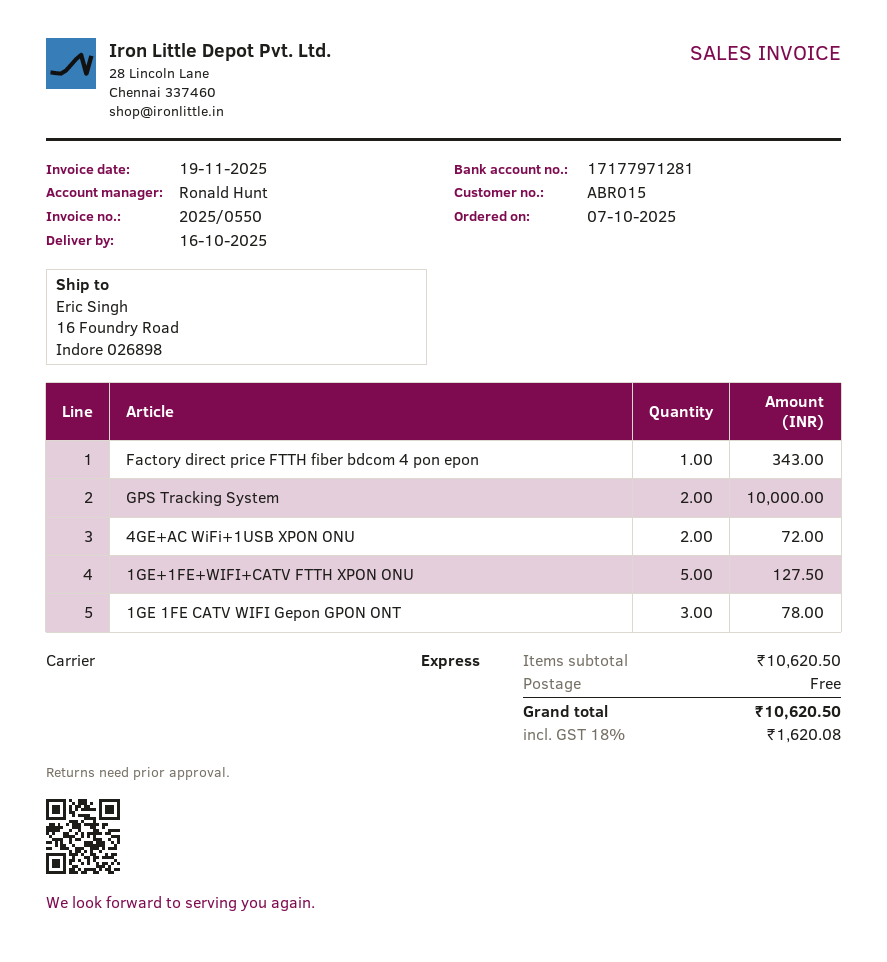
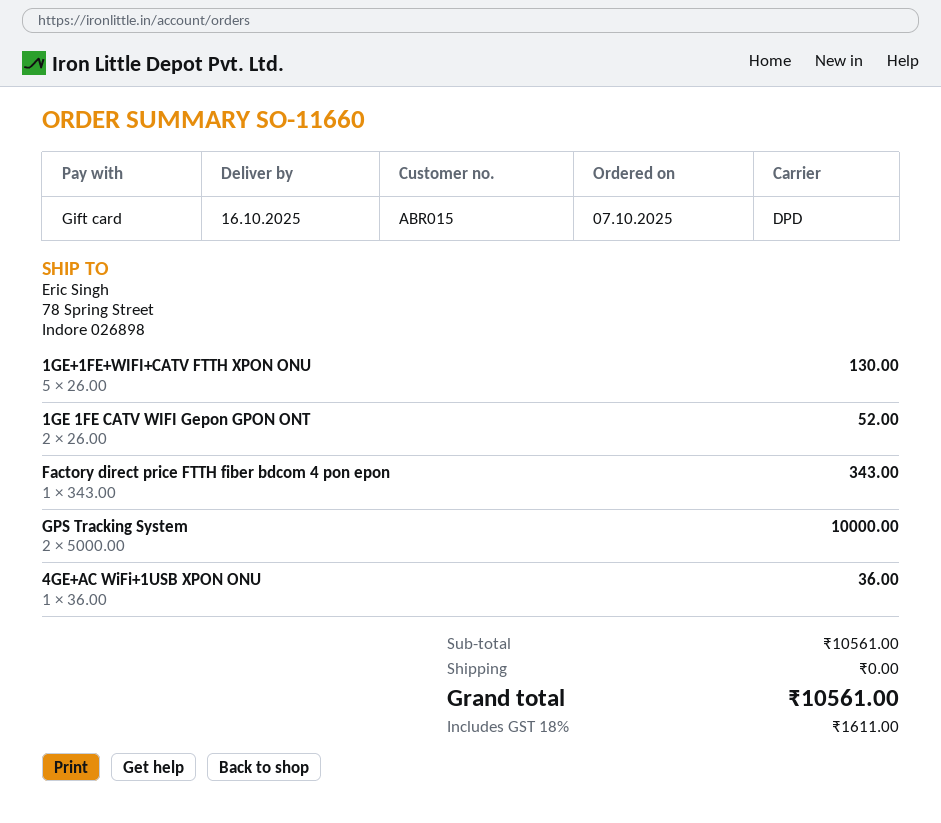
shipping method: express -> DPD
ship to: 16 Foundry Road, Indore 026898 -> 78 Spring Street, Indore 026898
4GE+AC WiFi+1USB XPON ONU: 2 for 72.00 -> 1 for 36.00
1GE+1FE+WIFI+CATV FTTH XPON ONU: 5 for 127.50 -> 5 for 130.00
1GE 1FE CATV WIFI Gepon GPON ONT: 3 for 78.00 -> 2 for 52.00
subtotal: 10620.50 -> 10561.00
tax: 18% = 1620.08 -> 18% = 1611.00
total: 10620.50 -> 10561.00

